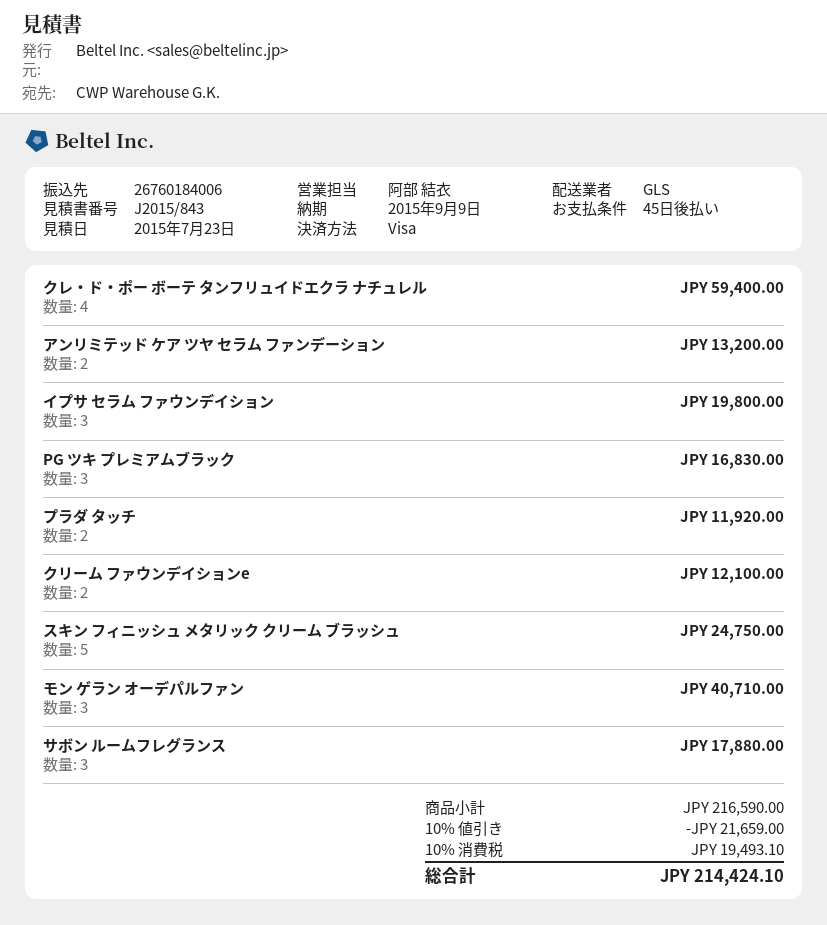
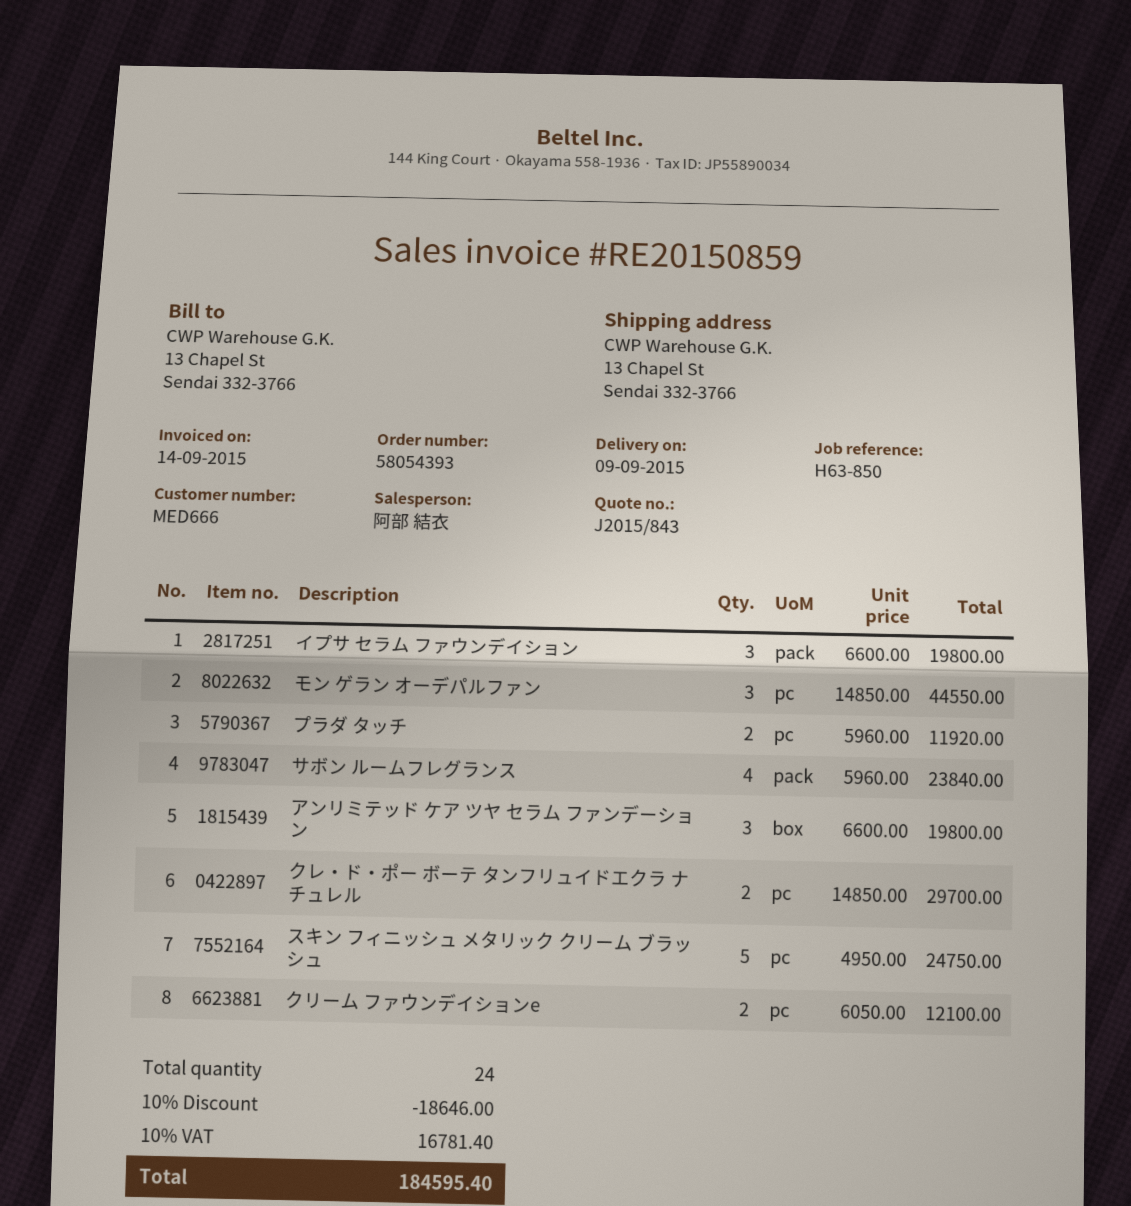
クレ・ド・ポー ボーテ タンフリュイドエクラ ナチュレル: 4 for 59400.00 -> 2 for 29700.00
アンリミテッド ケア ツヤ セラム ファンデーション: 2 for 13200.00 -> 3 for 19800.00
PG ツキ プレミアムブラック: 3 for 16830.00 -> none
モン ゲラン オーデパルファン: 3 for 40710.00 -> 3 for 44550.00
サボン ルームフレグランス: 3 for 17880.00 -> 4 for 23840.00
discount: 10% = 21659.00 -> 10% = 18646.00
tax: 10% = 19493.10 -> 10% = 16781.40
total: 214424.10 -> 184595.40

